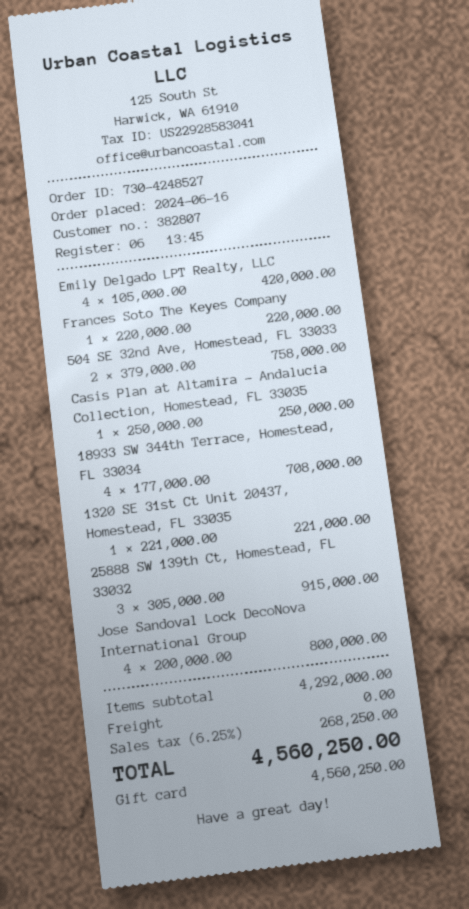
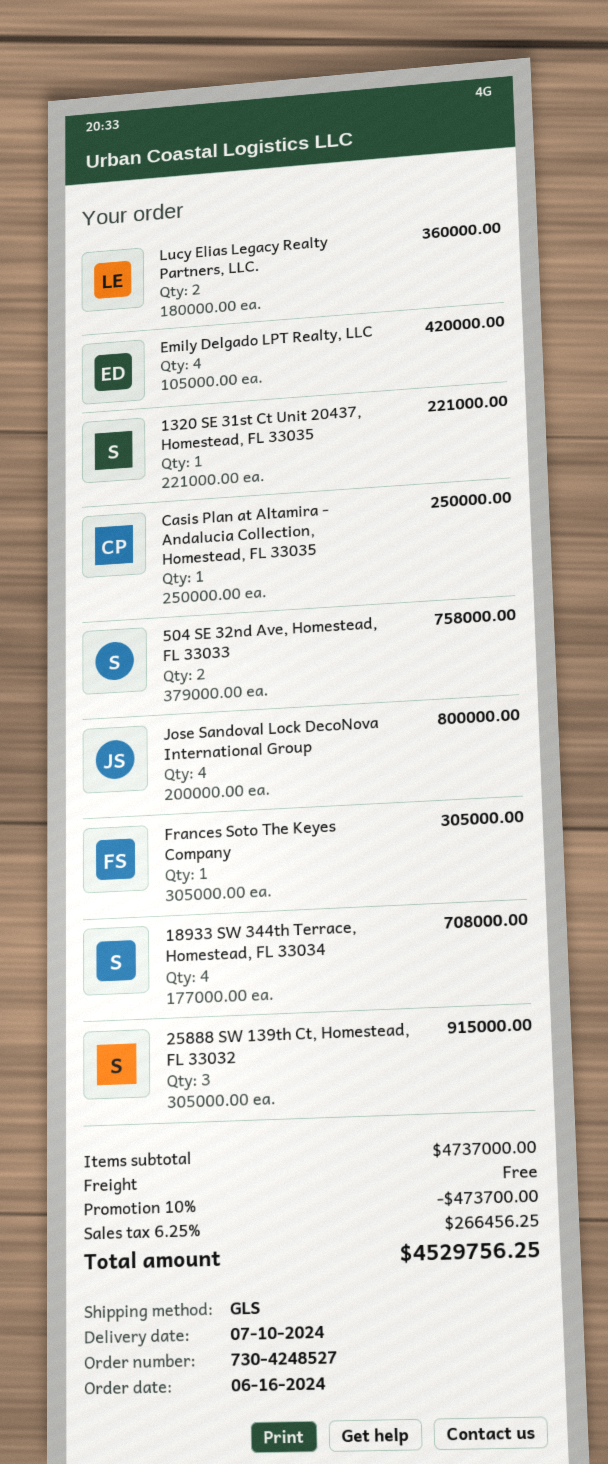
Frances Soto The Keyes Company: 1 x 220000.00 = 220000.00 -> 1 x 305000.00 = 305000.00
Lucy Elias Legacy Realty Partners, LLC.: none -> 2 x 180000.00 = 360000.00
subtotal: 4292000.00 -> 4737000.00
discount: none -> 10% = 473700.00
tax: 6.25% = 268250.00 -> 6.25% = 266456.25
total: 4560250.00 -> 4529756.25

